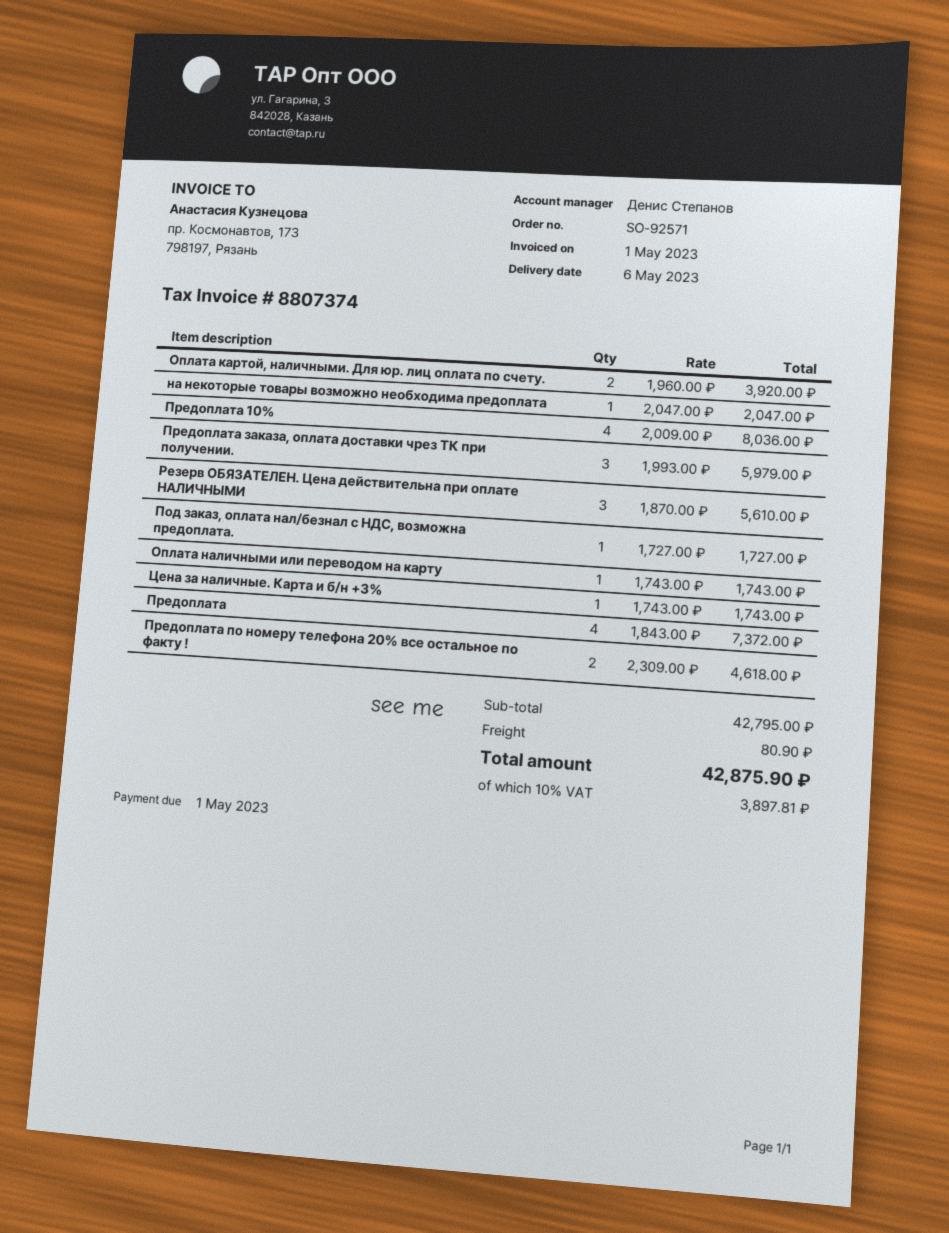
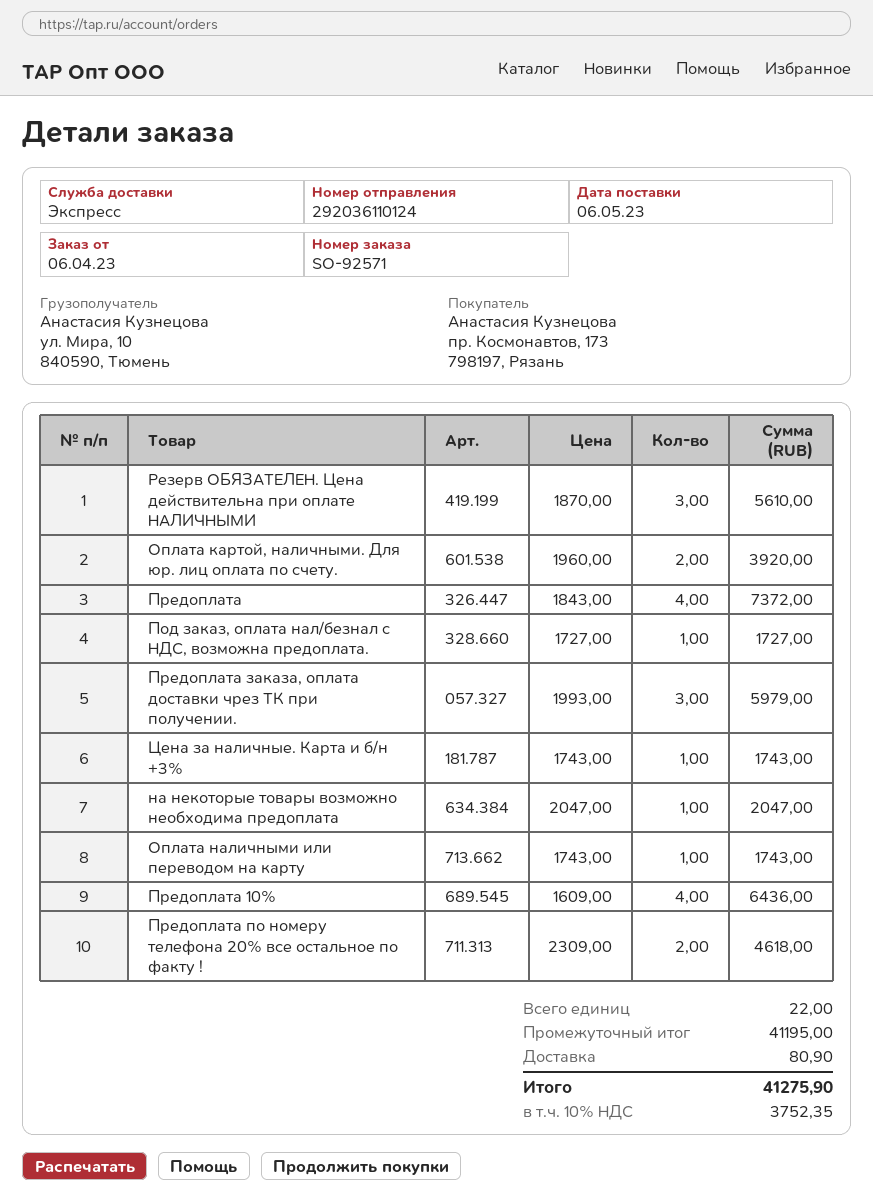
Предоплата 10%: 4 x 2009.00 = 8036.00 -> 4 x 1609.00 = 6436.00
subtotal: 42795.00 -> 41195.00
tax: 10% = 3897.81 -> 10% = 3752.35
total: 42875.90 -> 41275.90

